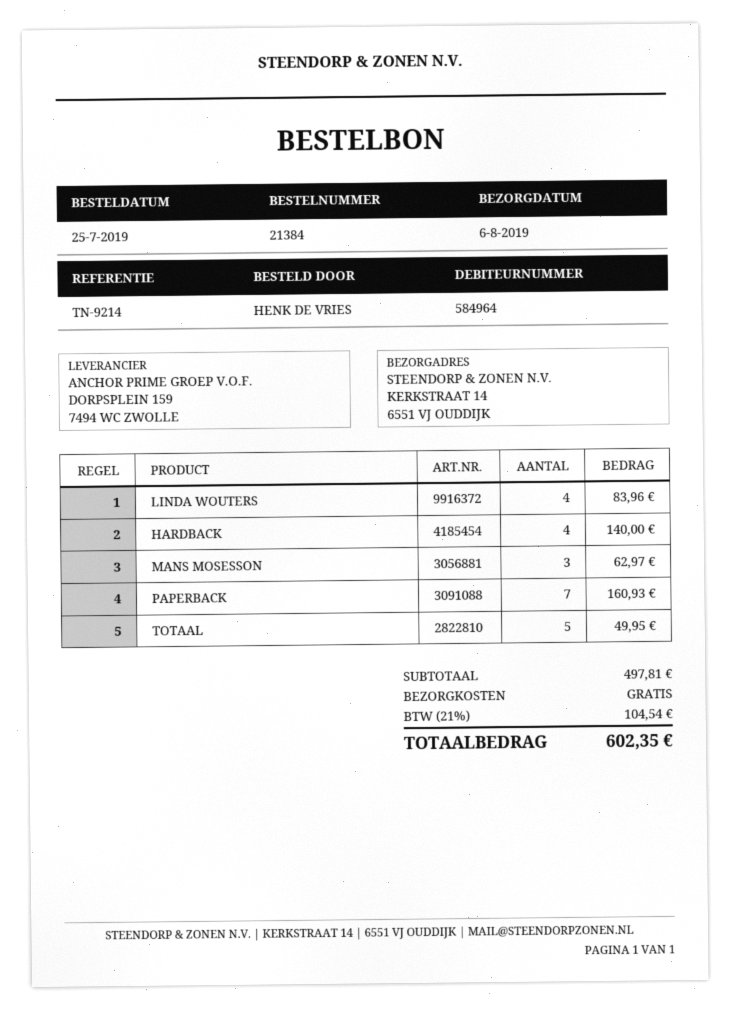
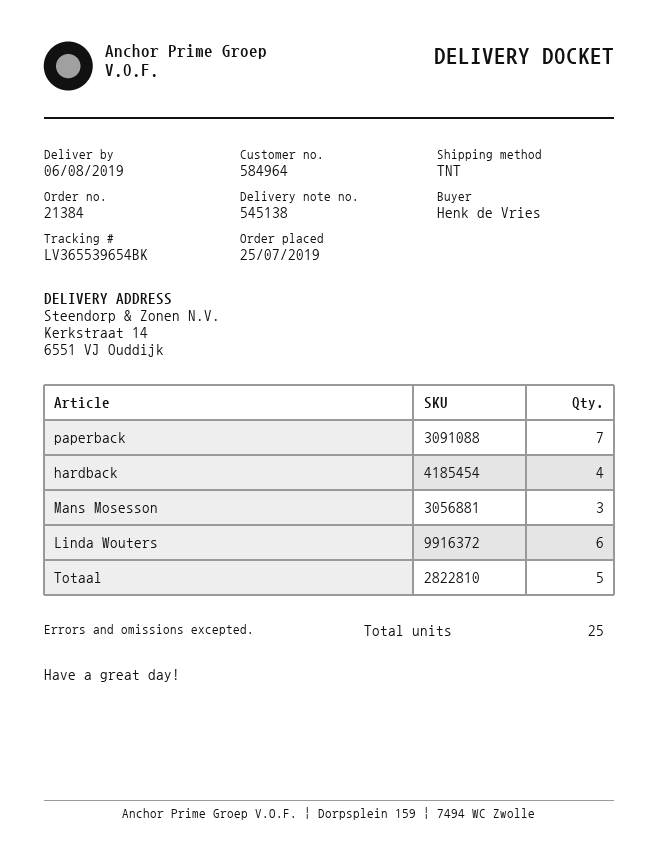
LINDA WOUTERS: 4 -> 6

